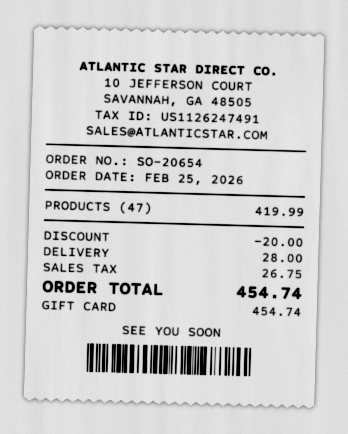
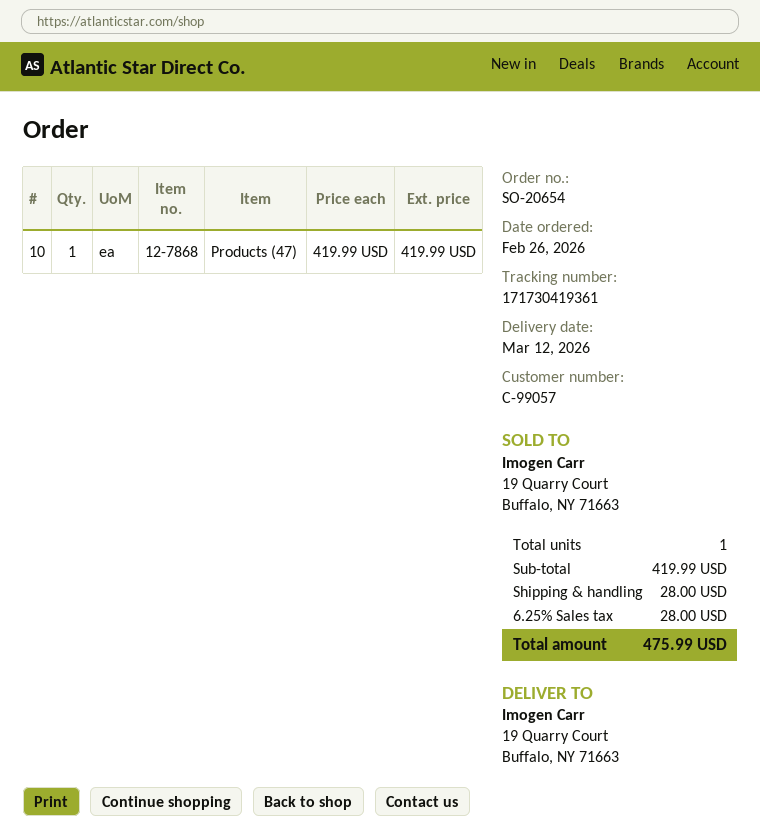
order date: 2026-02-25 -> 2026-02-26
discount: 20.00 -> none
tax: 26.75 -> 28.00
total: 454.74 -> 475.99

